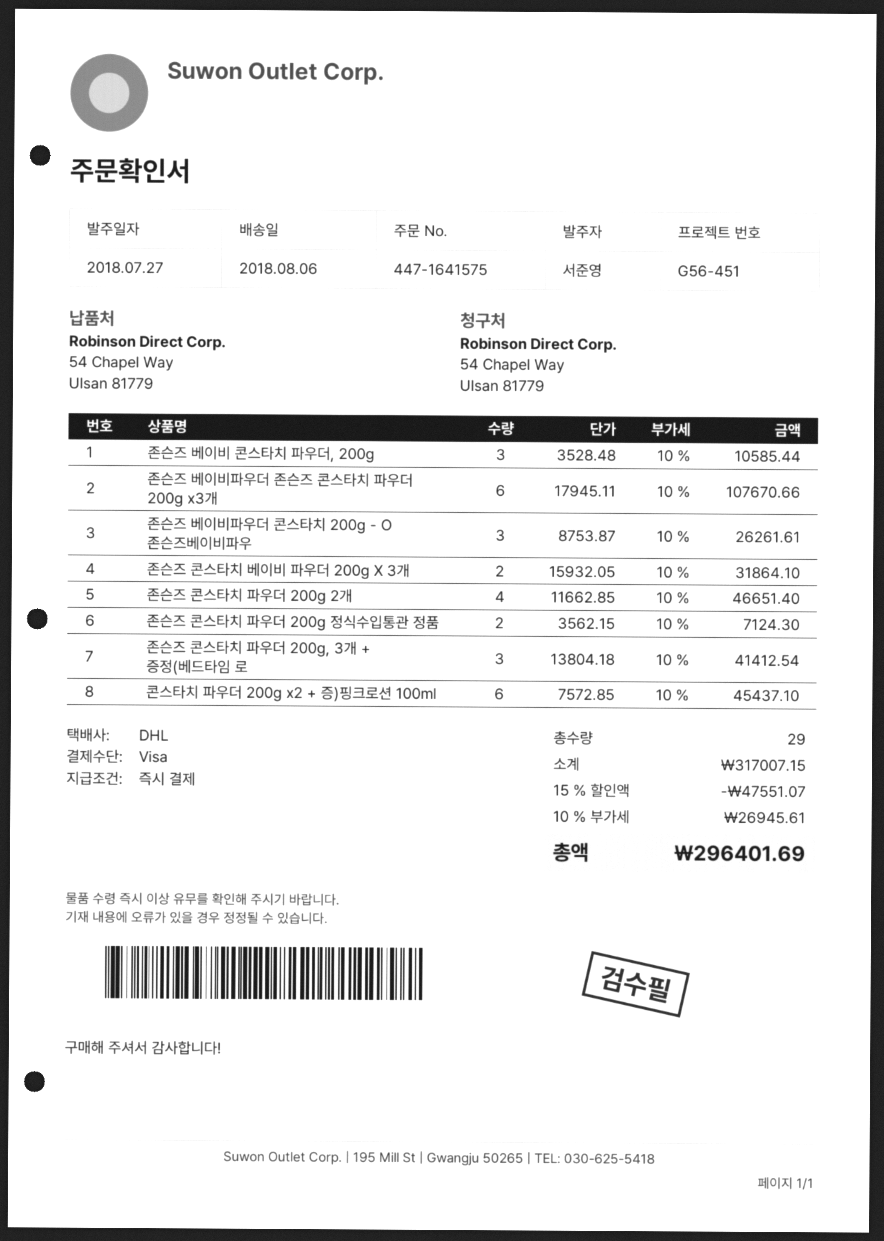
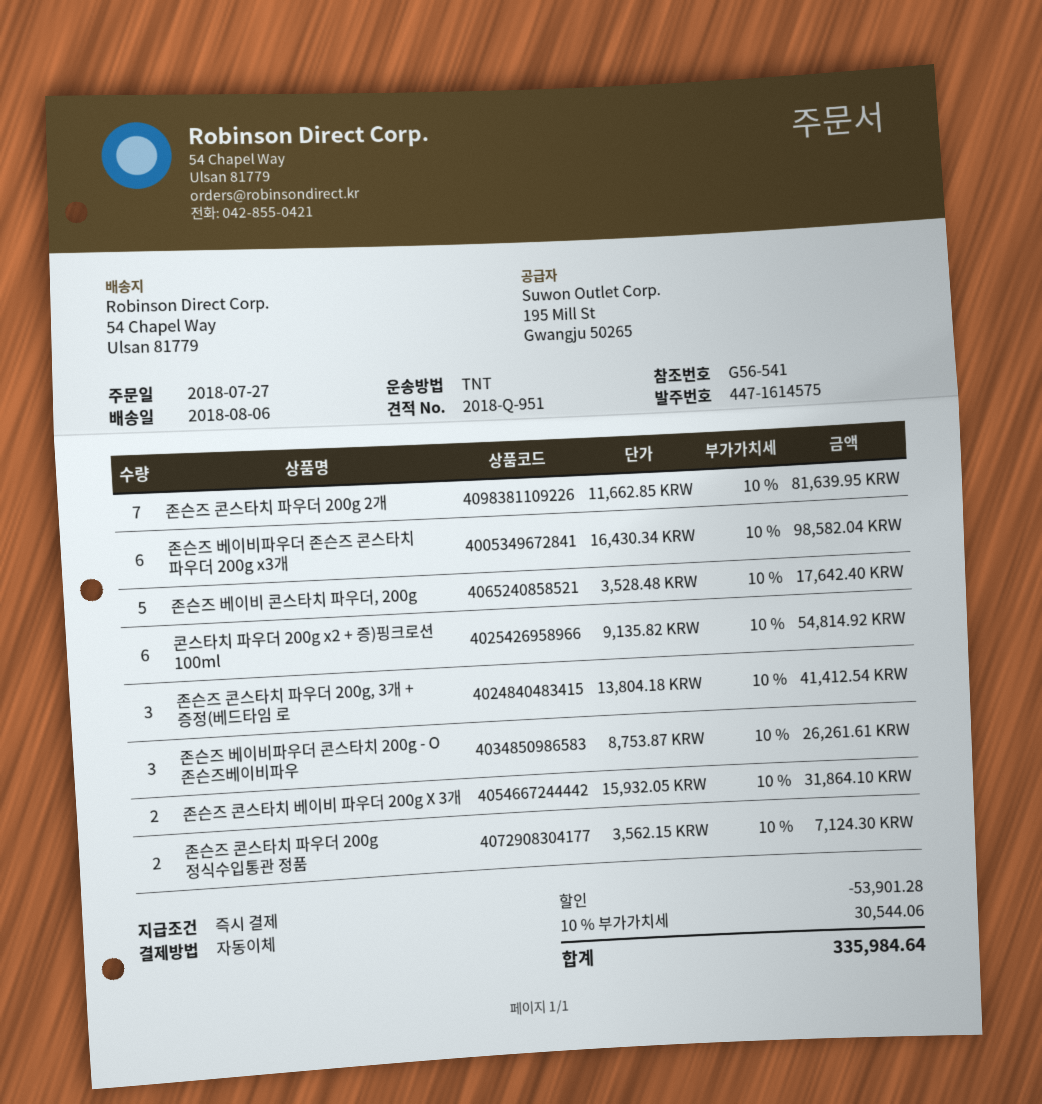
order number: 447-1641575 -> 447-1614575
reference: G56-451 -> G56-541
payment method: Visa -> direct debit
shipping method: DHL -> TNT
존슨즈 베이비 콘스타치 파우더, 200g: 3 x 3528.48 = 10585.44 -> 5 x 3528.48 = 17642.40
존슨즈 베이비파우더 존슨즈 콘스타치 파우더 200g x3개: 6 x 17945.11 = 107670.66 -> 6 x 16430.34 = 98582.04
존슨즈 콘스타치 파우더 200g 2개: 4 x 11662.85 = 46651.40 -> 7 x 11662.85 = 81639.95
콘스타치 파우더 200g x2 + 증)핑크로션 100ml: 6 x 7572.85 = 45437.10 -> 6 x 9135.82 = 54814.92
discount: 47551.07 -> 53901.28
tax: 10% = 26945.61 -> 10% = 30544.06
total: 296401.69 -> 335984.64

